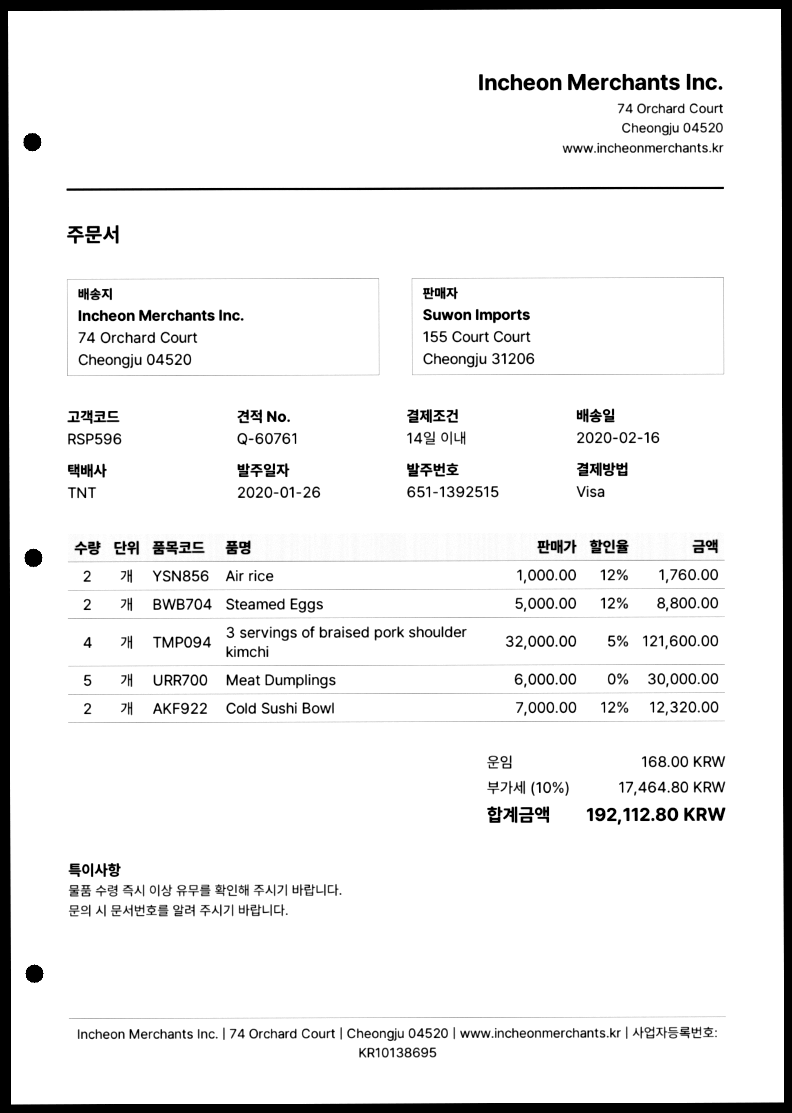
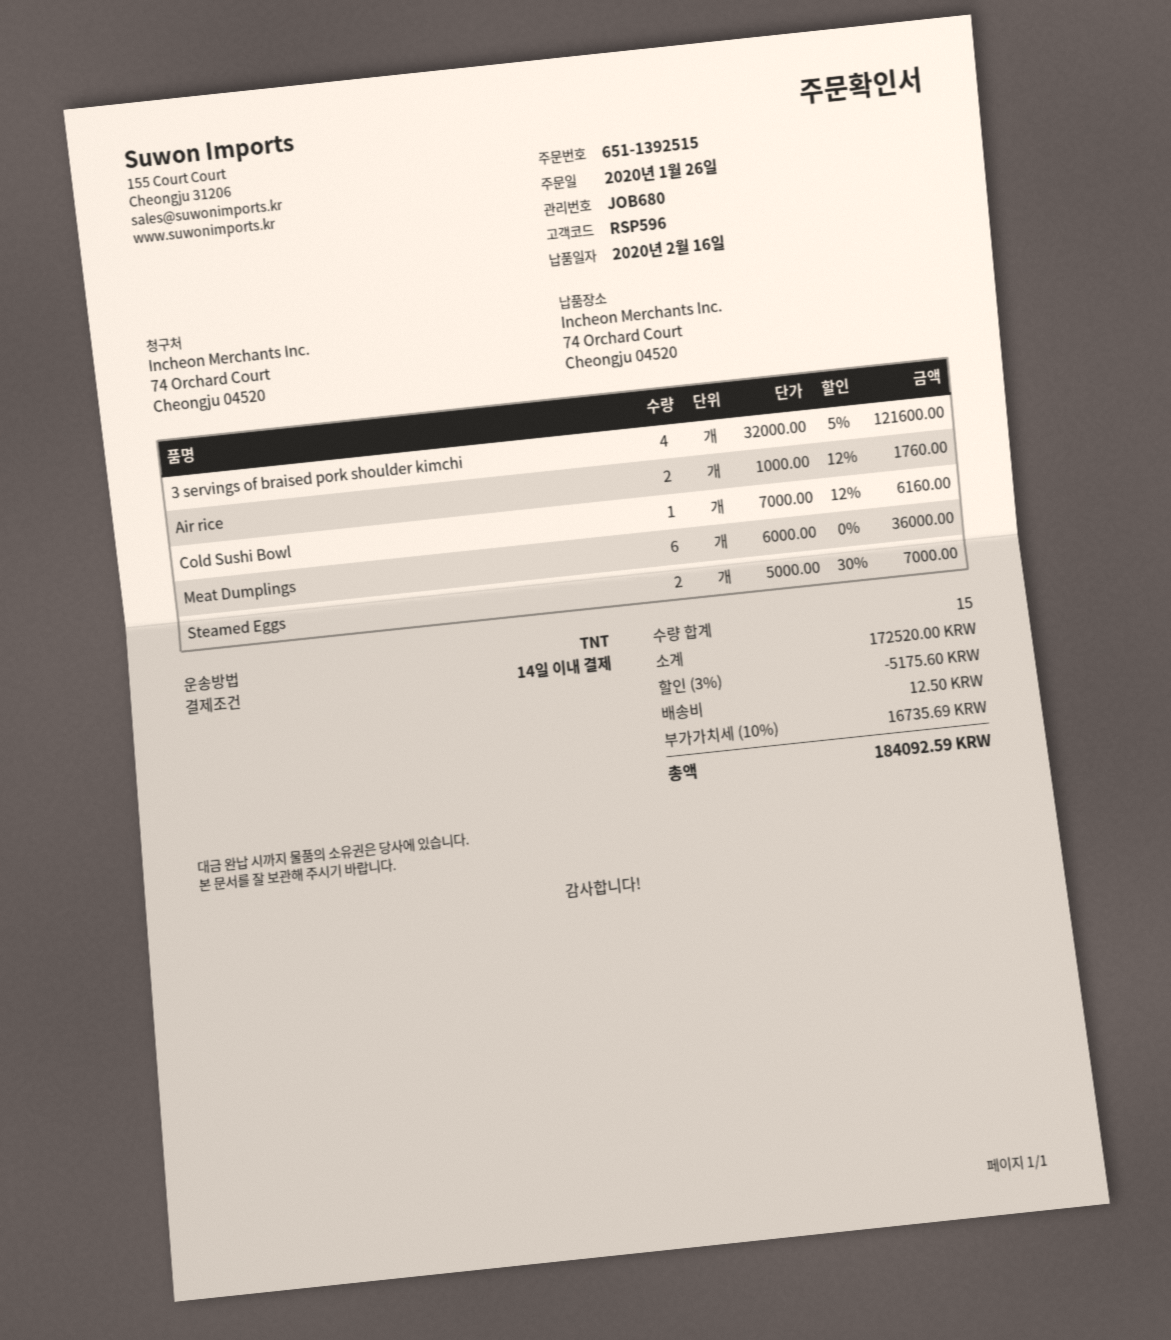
Steamed Eggs: 2 x 5000.00 - 12% = 8800.00 -> 2 x 5000.00 - 30% = 7000.00
Meat Dumplings: 5 x 6000.00 = 30000.00 -> 6 x 6000.00 = 36000.00
Cold Sushi Bowl: 2 x 7000.00 - 12% = 12320.00 -> 1 x 7000.00 - 12% = 6160.00
discount: none -> 3% = 5175.60
shipping: 168.00 -> 12.50
tax: 10% = 17464.80 -> 10% = 16735.69
total: 192112.80 -> 184092.59

